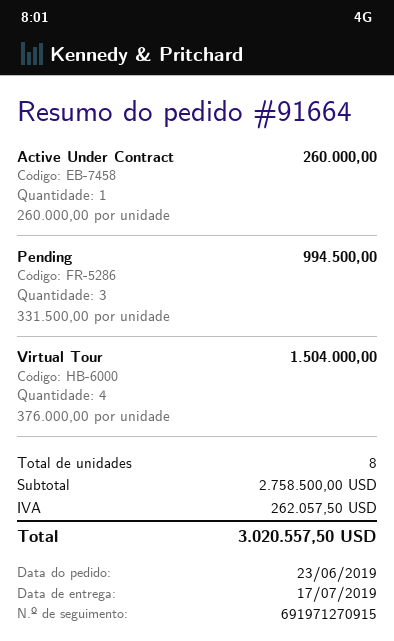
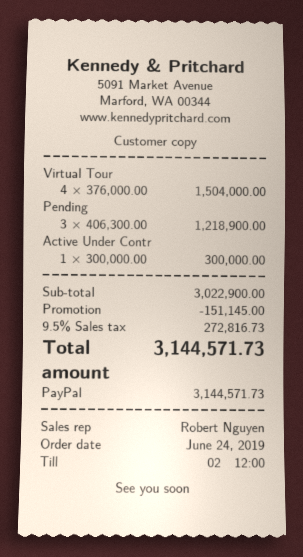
order date: 2019-06-23 -> 2019-06-24
Active Under Contract: 1 x 260000.00 = 260000.00 -> 1 x 300000.00 = 300000.00
Pending: 3 x 331500.00 = 994500.00 -> 3 x 406300.00 = 1218900.00
subtotal: 2758500.00 -> 3022900.00
discount: none -> 151145.00
tax: 262057.50 -> 272816.73
total: 3020557.50 -> 3144571.73

